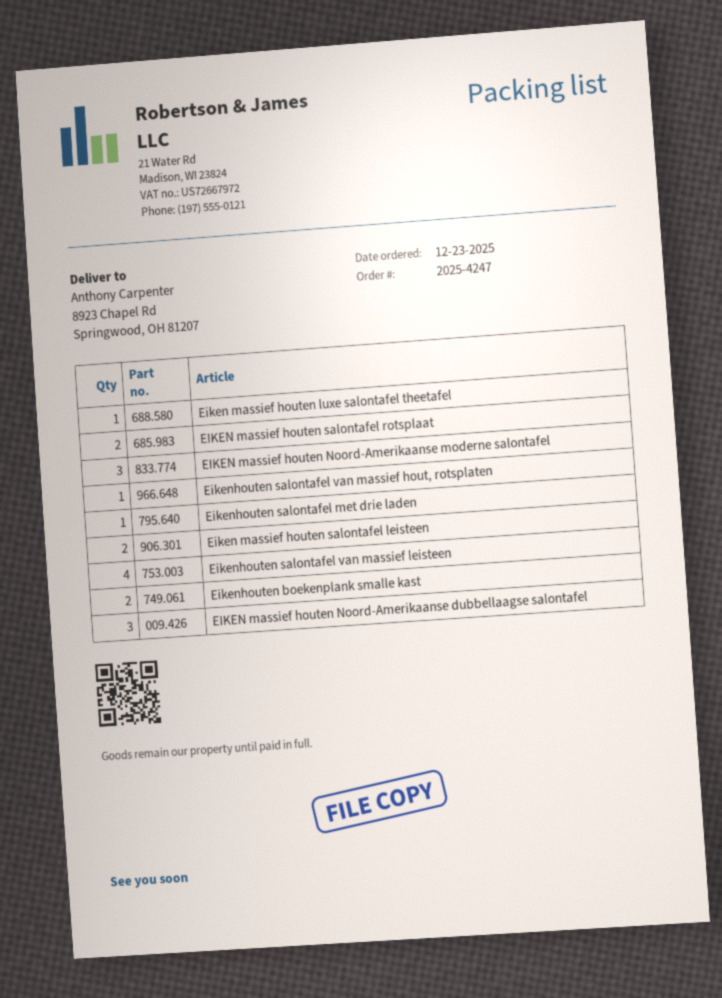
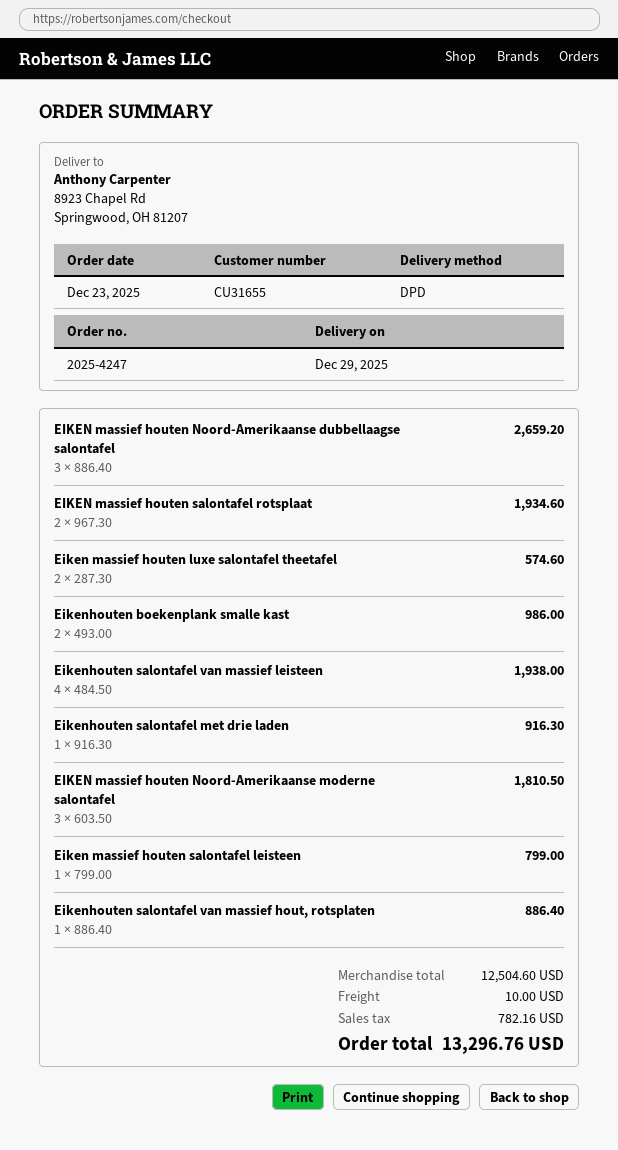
Eiken massief houten luxe salontafel theetafel: 1 -> 2
Eiken massief houten salontafel leisteen: 2 -> 1

